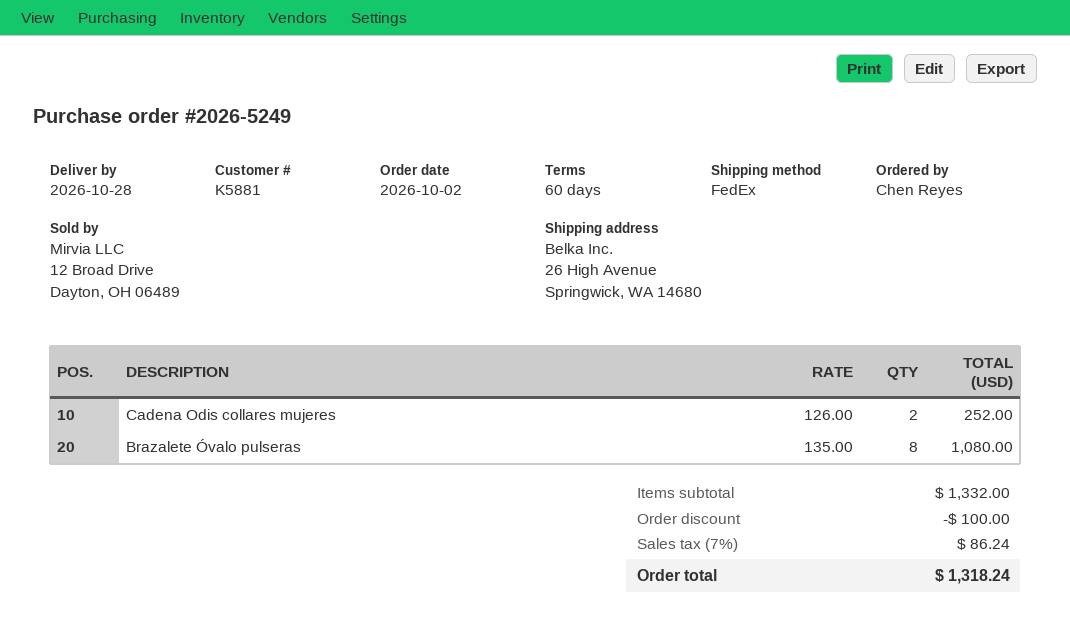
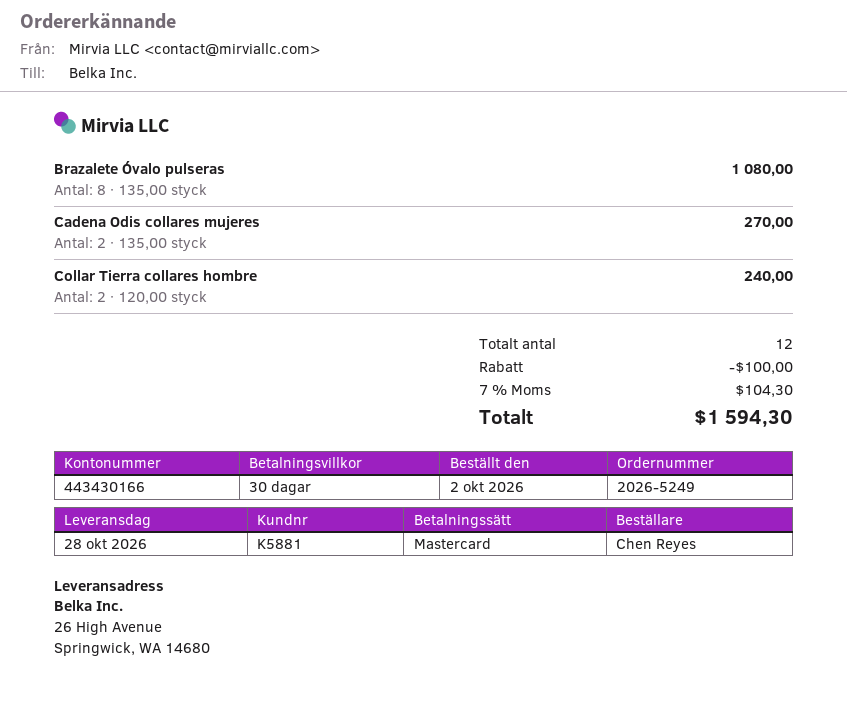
payment terms: 60 days -> 30 days
Cadena Odis collares mujeres: 2 x 126.00 = 252.00 -> 2 x 135.00 = 270.00
Collar Tierra collares hombre: none -> 2 x 120.00 = 240.00
tax: 7% = 86.24 -> 7% = 104.30
total: 1318.24 -> 1594.30

